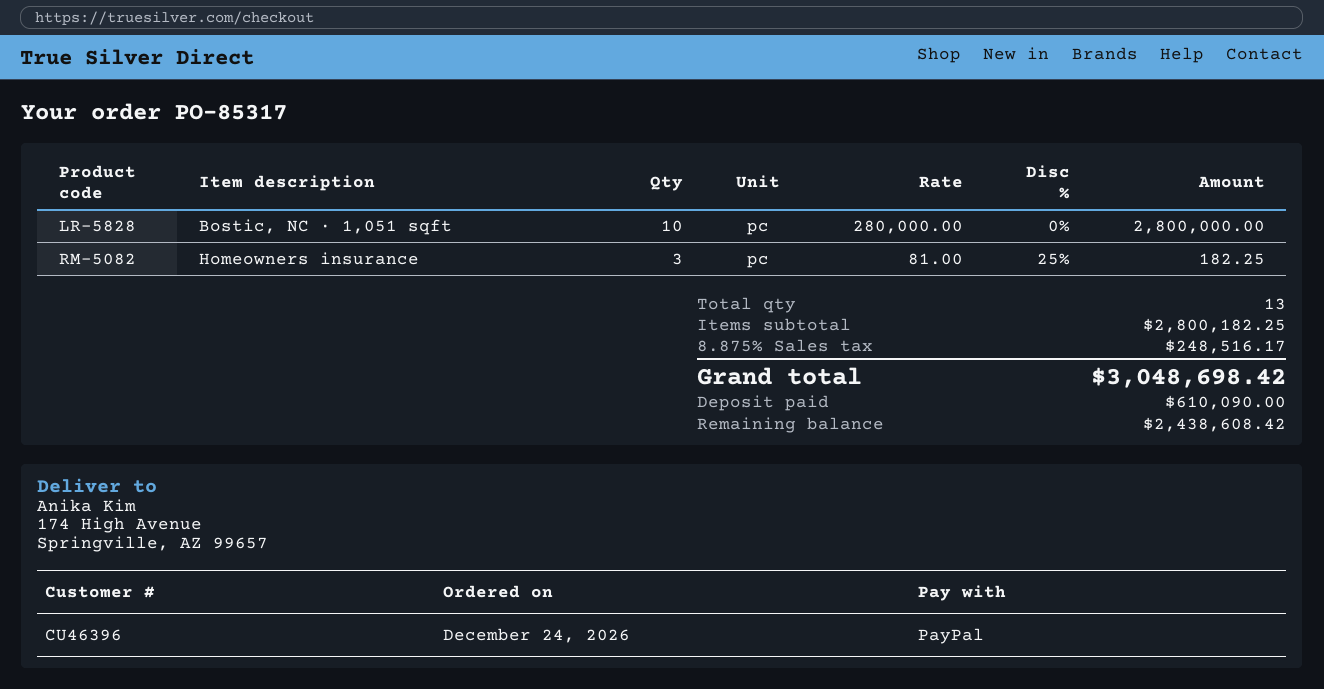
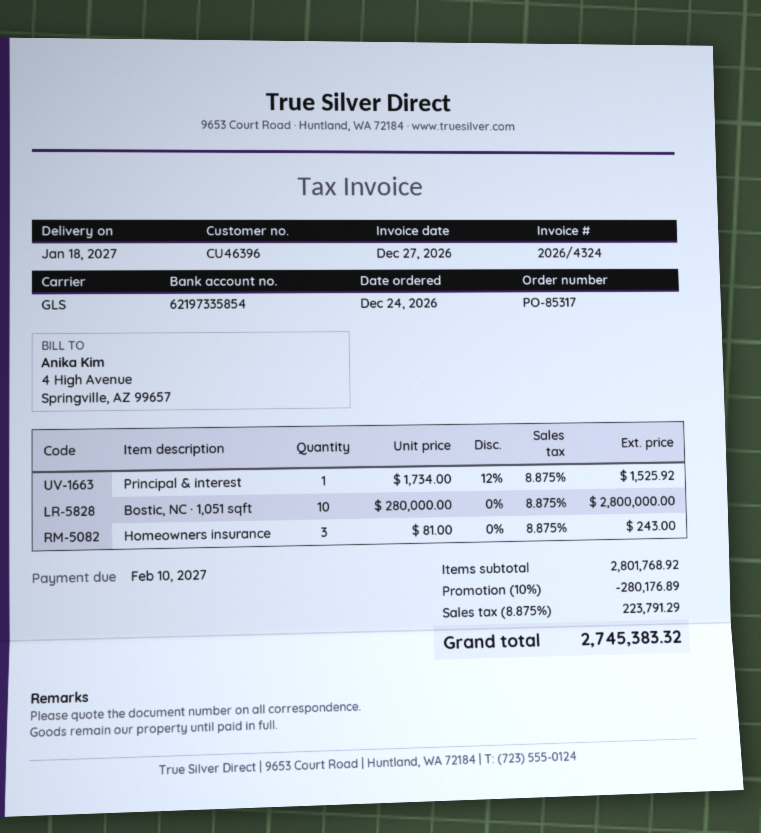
Homeowners insurance: 3 x 81.00 - 25% = 182.25 -> 3 x 81.00 = 243.00
Principal & interest: none -> 1 x 1734.00 - 12% = 1525.92
subtotal: 2800182.25 -> 2801768.92
discount: none -> 10% = 280176.89
tax: 8.875% = 248516.17 -> 8.875% = 223791.29
total: 3048698.42 -> 2745383.32

